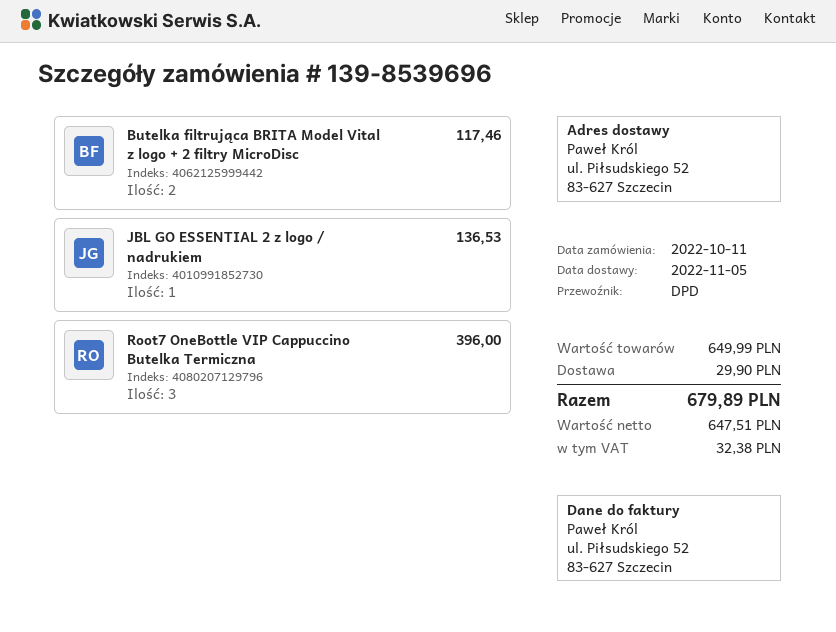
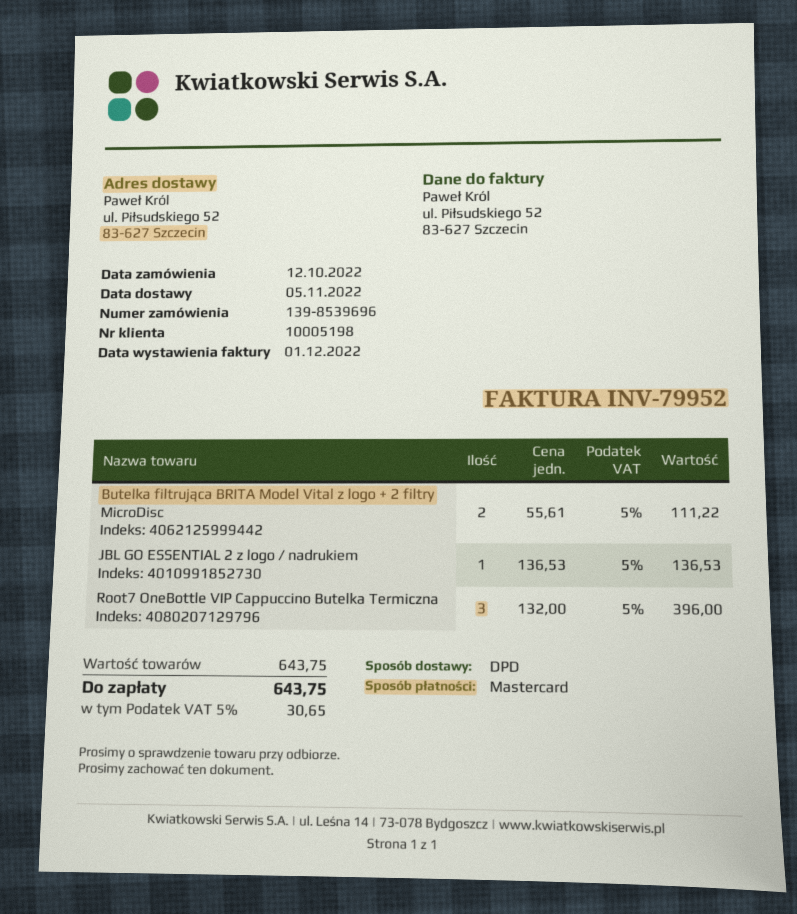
order date: 2022-10-11 -> 2022-10-12
Butelka filtrująca BRITA Model Vital z logo + 2 filtry MicroDisc: 2 for 117.46 -> 2 for 111.22
subtotal: 649.99 -> 643.75
shipping: 29.90 -> none
tax: 32.38 -> 30.65
total: 679.89 -> 643.75

